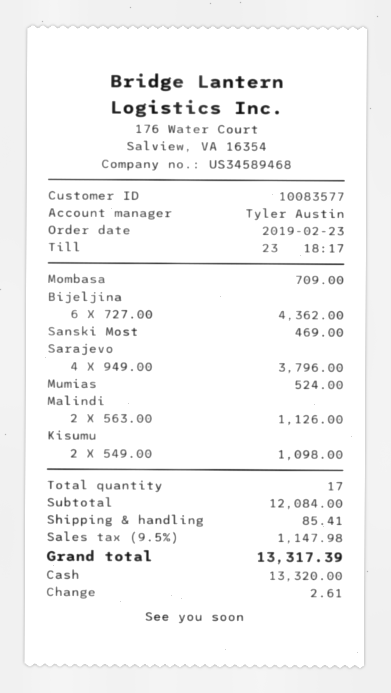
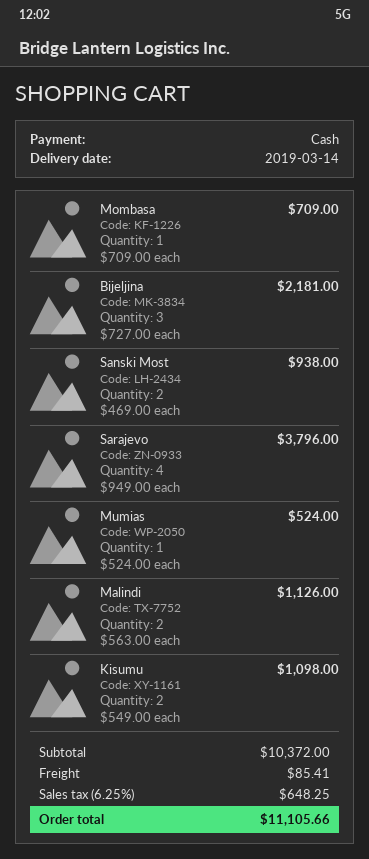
Bijeljina: 6 x 727.00 = 4362.00 -> 3 x 727.00 = 2181.00
Sanski Most: 1 x 469.00 = 469.00 -> 2 x 469.00 = 938.00
subtotal: 12084.00 -> 10372.00
tax: 9.5% = 1147.98 -> 6.25% = 648.25
total: 13317.39 -> 11105.66

